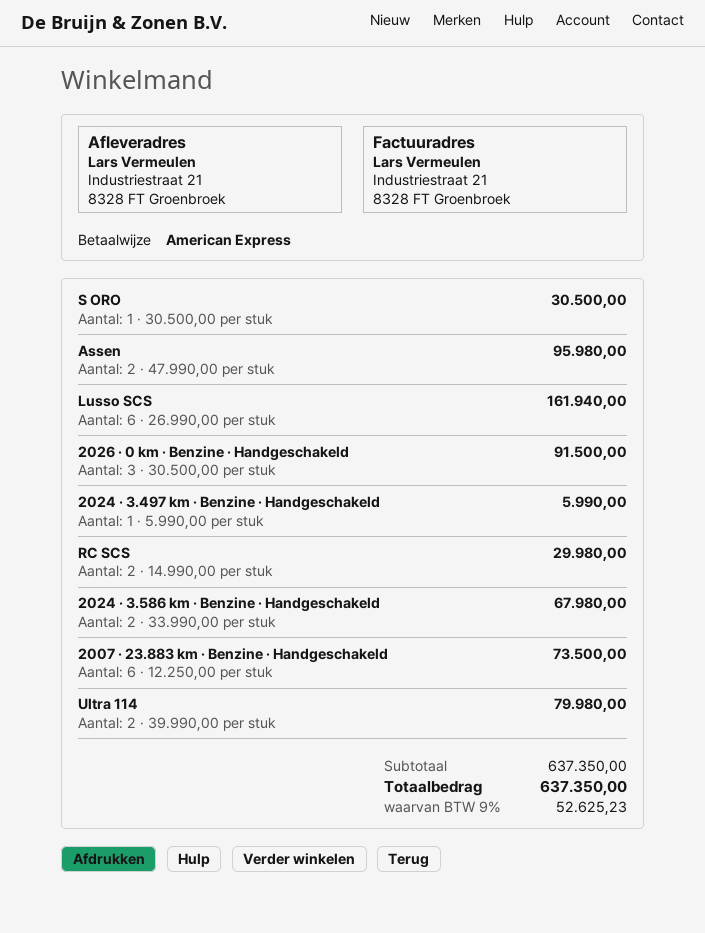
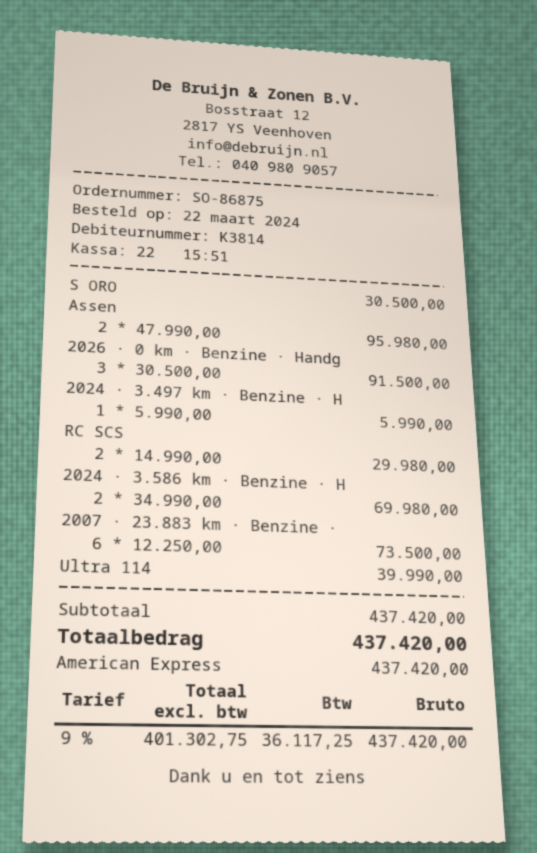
Lusso SCS: 6 x 26990.00 = 161940.00 -> none
2024 · 3.586 km · Benzine · Handgeschakeld: 2 x 33990.00 = 67980.00 -> 2 x 34990.00 = 69980.00
Ultra 114: 2 x 39990.00 = 79980.00 -> 1 x 39990.00 = 39990.00
subtotal: 637350.00 -> 437420.00
tax: 9% = 52625.23 -> 9% = 36117.25
total: 637350.00 -> 437420.00

